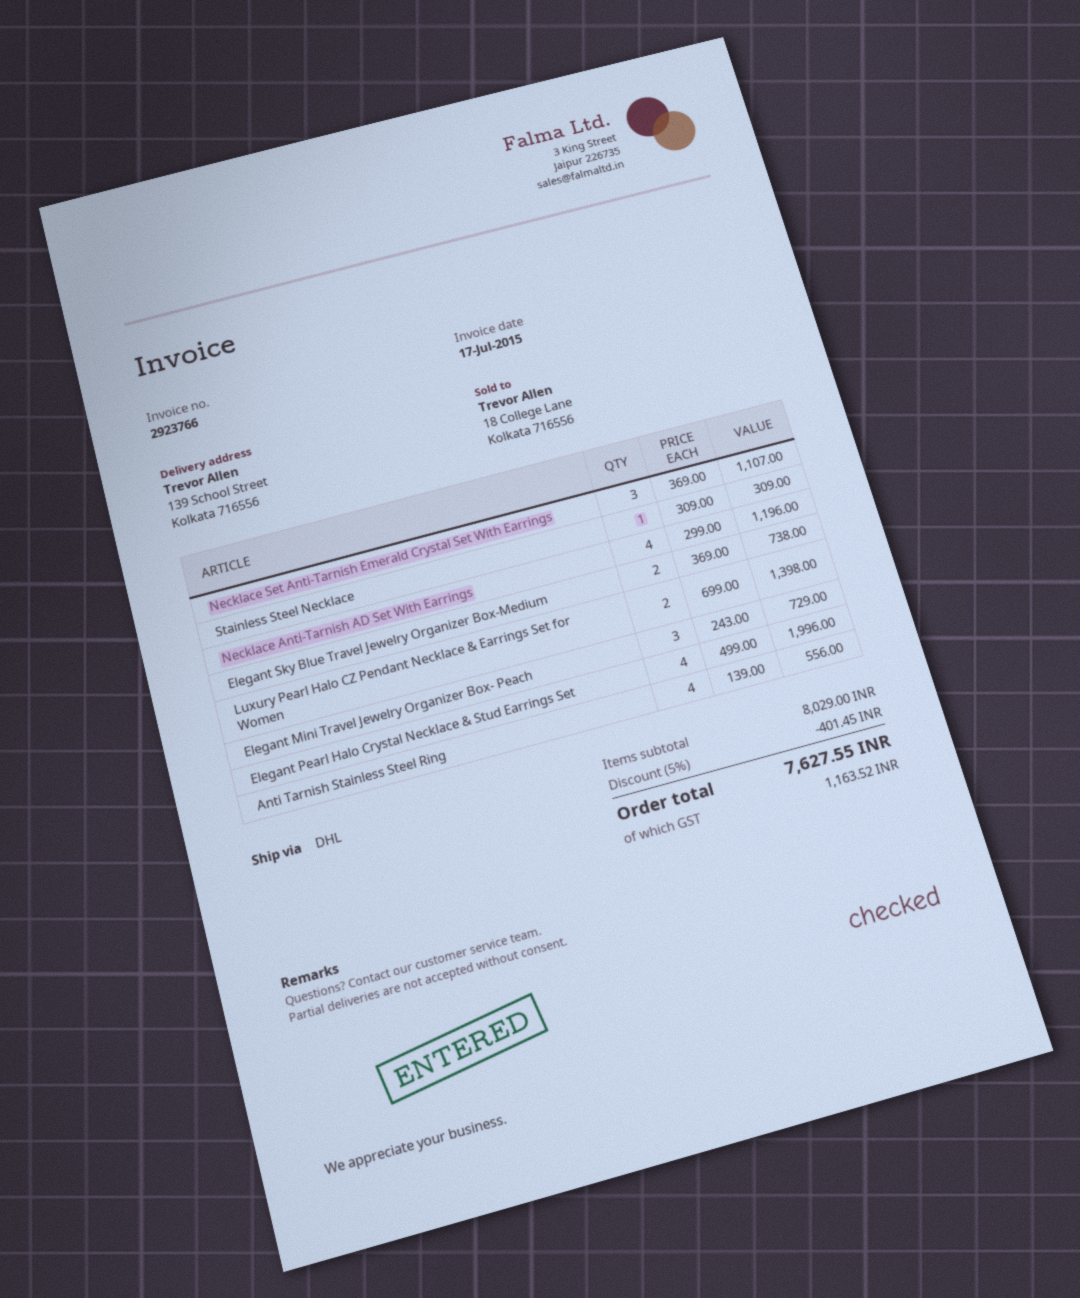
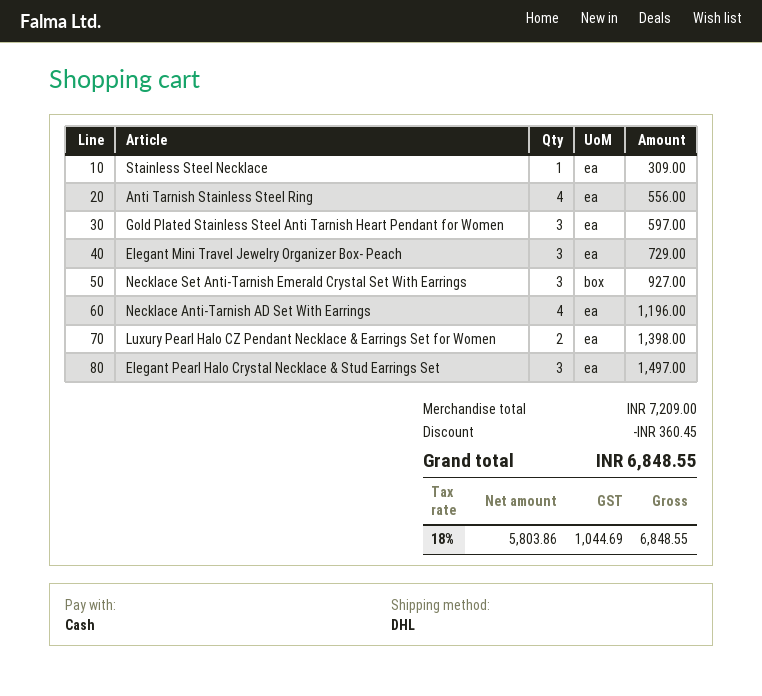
Necklace Set Anti-Tarnish Emerald Crystal Set With Earrings: 3 for 1107.00 -> 3 for 927.00
Elegant Sky Blue Travel Jewelry Organizer Box-Medium: 2 for 738.00 -> none
Elegant Pearl Halo Crystal Necklace & Stud Earrings Set: 4 for 1996.00 -> 3 for 1497.00
Gold Plated Stainless Steel Anti Tarnish Heart Pendant for Women: none -> 3 for 597.00
subtotal: 8029.00 -> 7209.00
discount: 401.45 -> 360.45
tax: 1163.52 -> 1044.69
total: 7627.55 -> 6848.55

